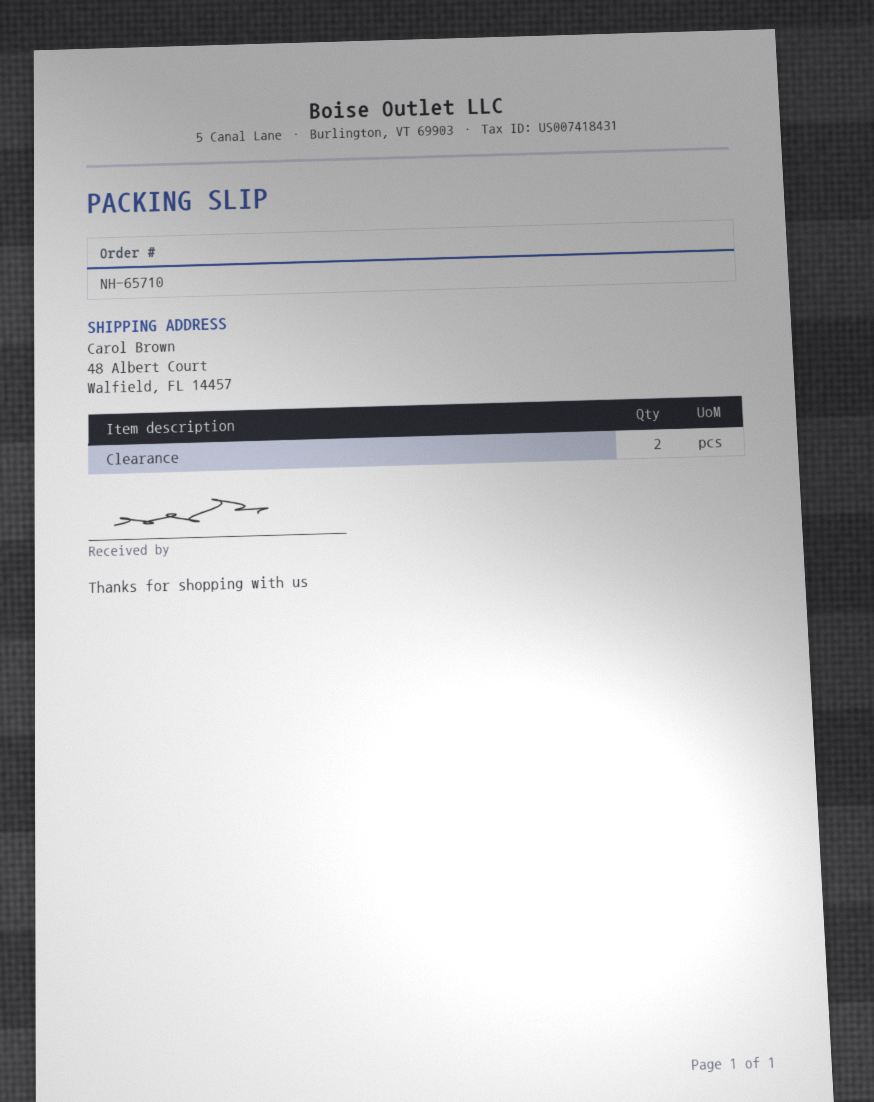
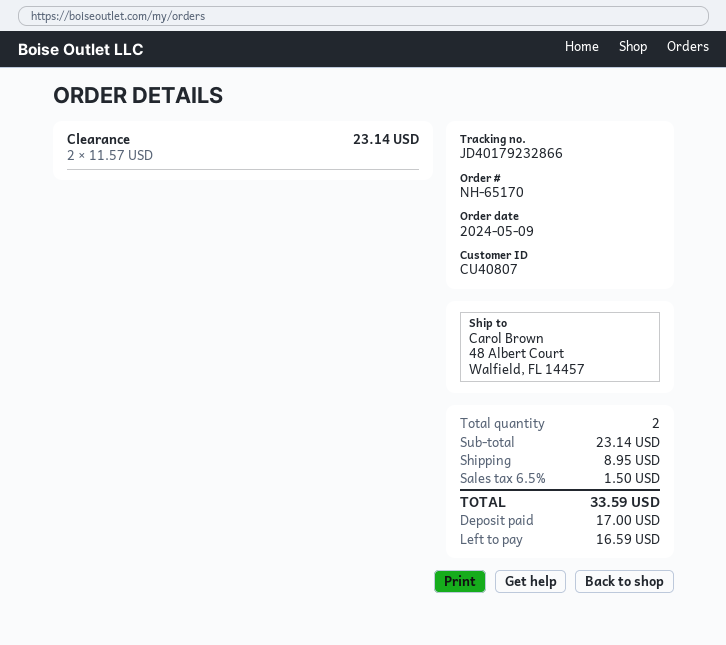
order number: NH-65710 -> NH-65170

